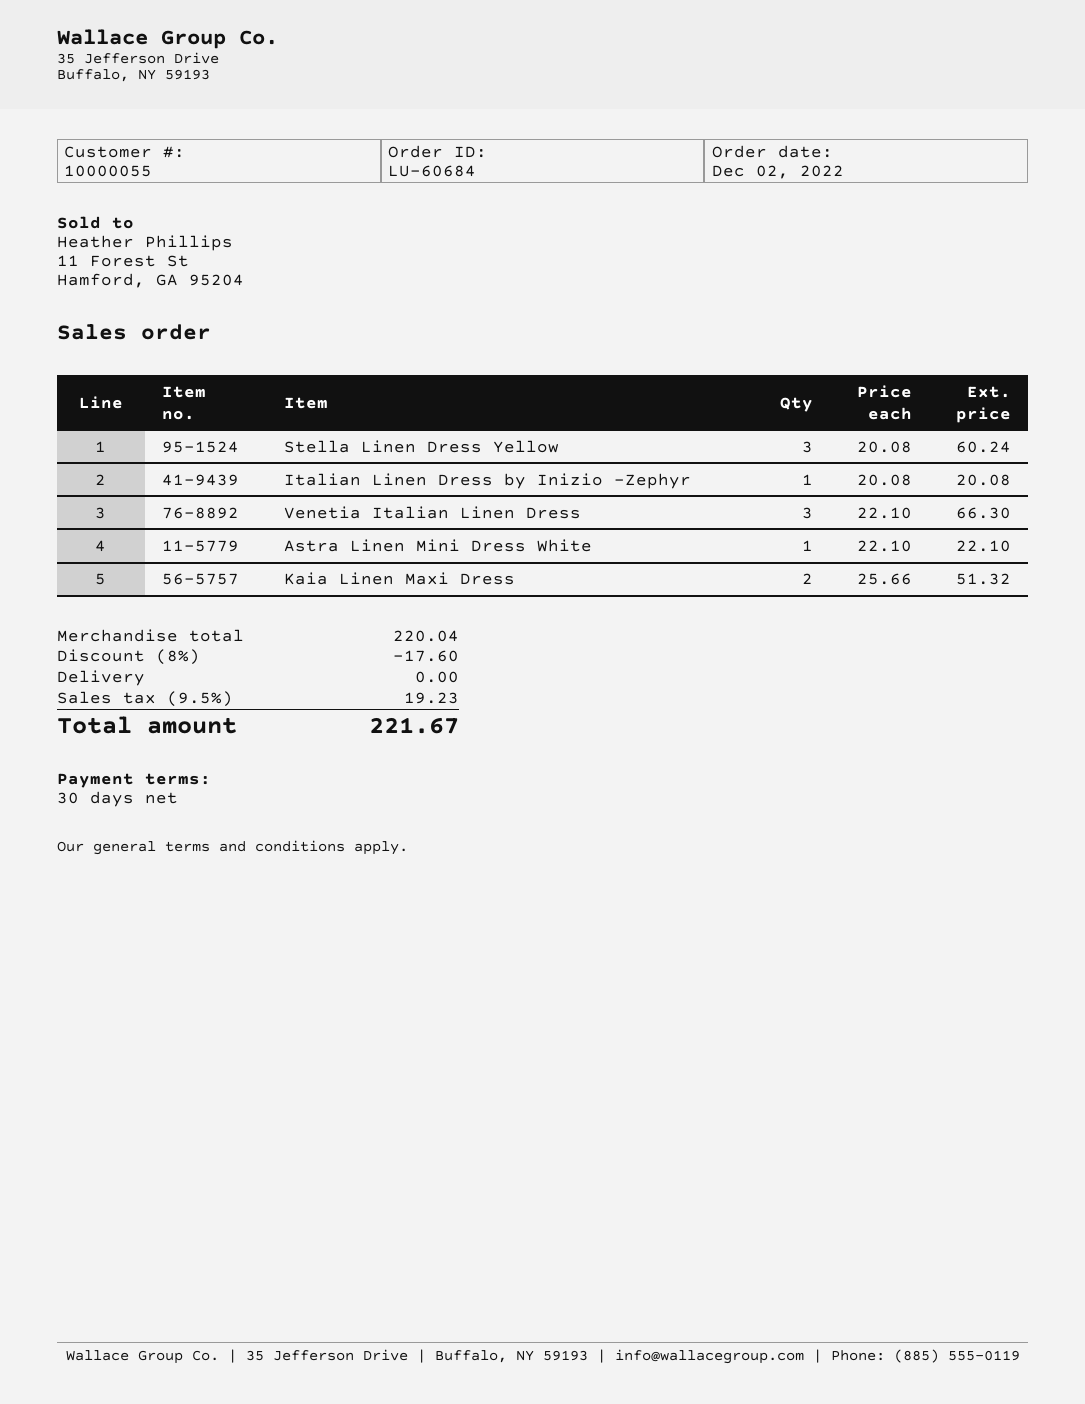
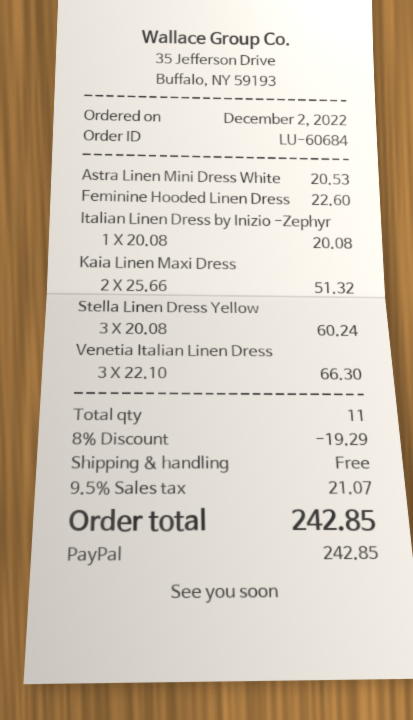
Astra Linen Mini Dress White: 1 x 22.10 = 22.10 -> 1 x 20.53 = 20.53
Feminine Hooded Linen Dress: none -> 1 x 22.60 = 22.60
discount: 8% = 17.60 -> 8% = 19.29
tax: 9.5% = 19.23 -> 9.5% = 21.07
total: 221.67 -> 242.85

